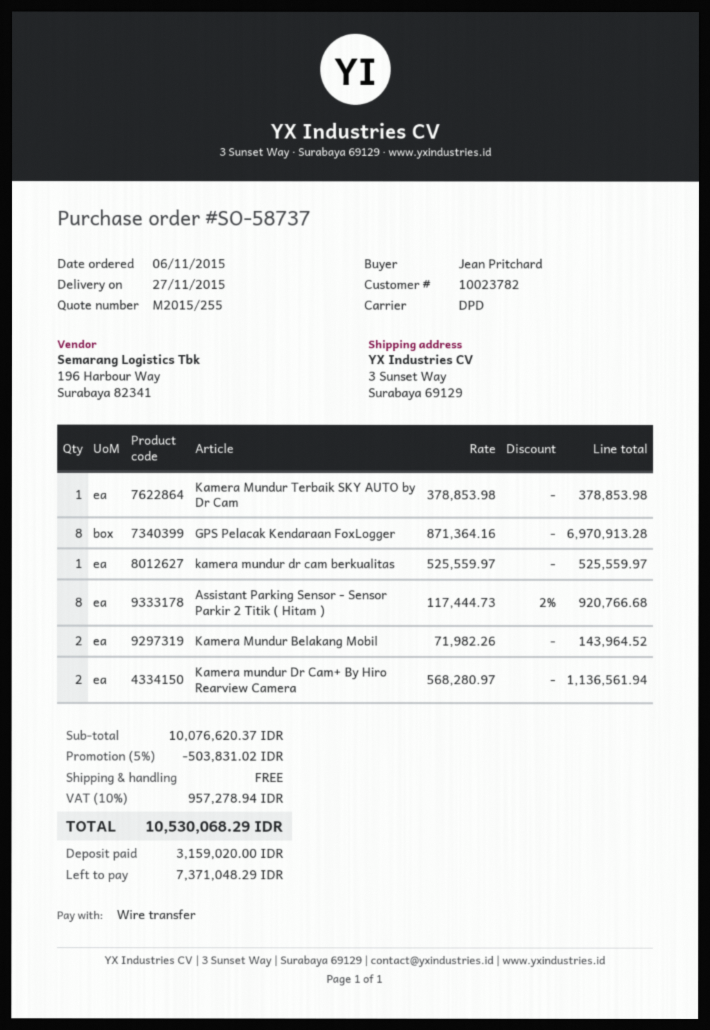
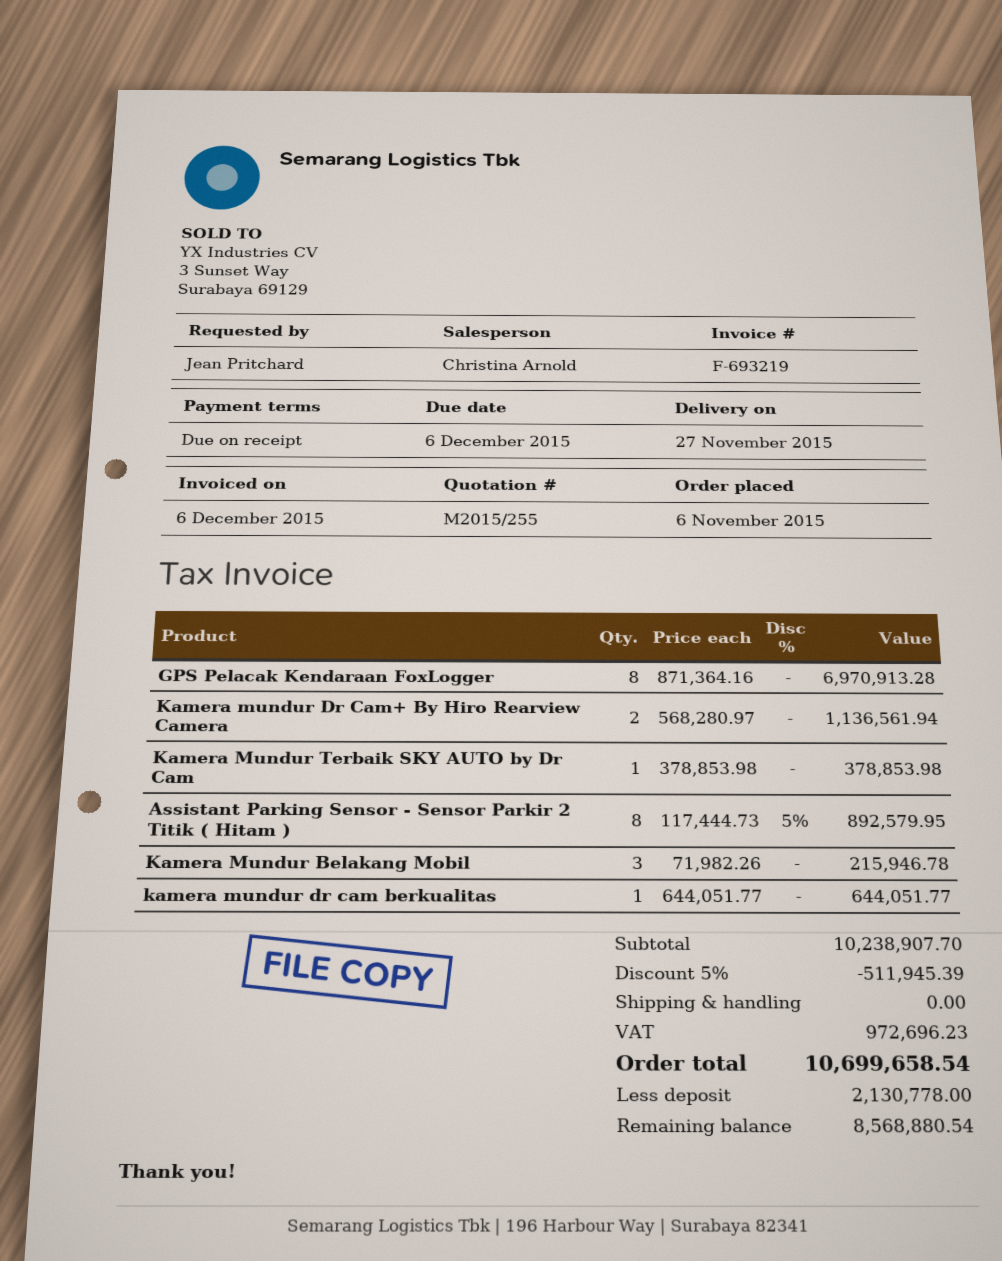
kamera mundur dr cam berkualitas: 1 x 525559.97 = 525559.97 -> 1 x 644051.77 = 644051.77
Assistant Parking Sensor - Sensor Parkir 2 Titik ( Hitam ): 8 x 117444.73 - 2% = 920766.68 -> 8 x 117444.73 - 5% = 892579.95
Kamera Mundur Belakang Mobil: 2 x 71982.26 = 143964.52 -> 3 x 71982.26 = 215946.78
subtotal: 10076620.37 -> 10238907.70
discount: 5% = 503831.02 -> 5% = 511945.39
tax: 957278.94 -> 972696.23
total: 10530068.29 -> 10699658.54
deposit: 3159020.00 -> 2130778.00
balance: 7371048.29 -> 8568880.54

